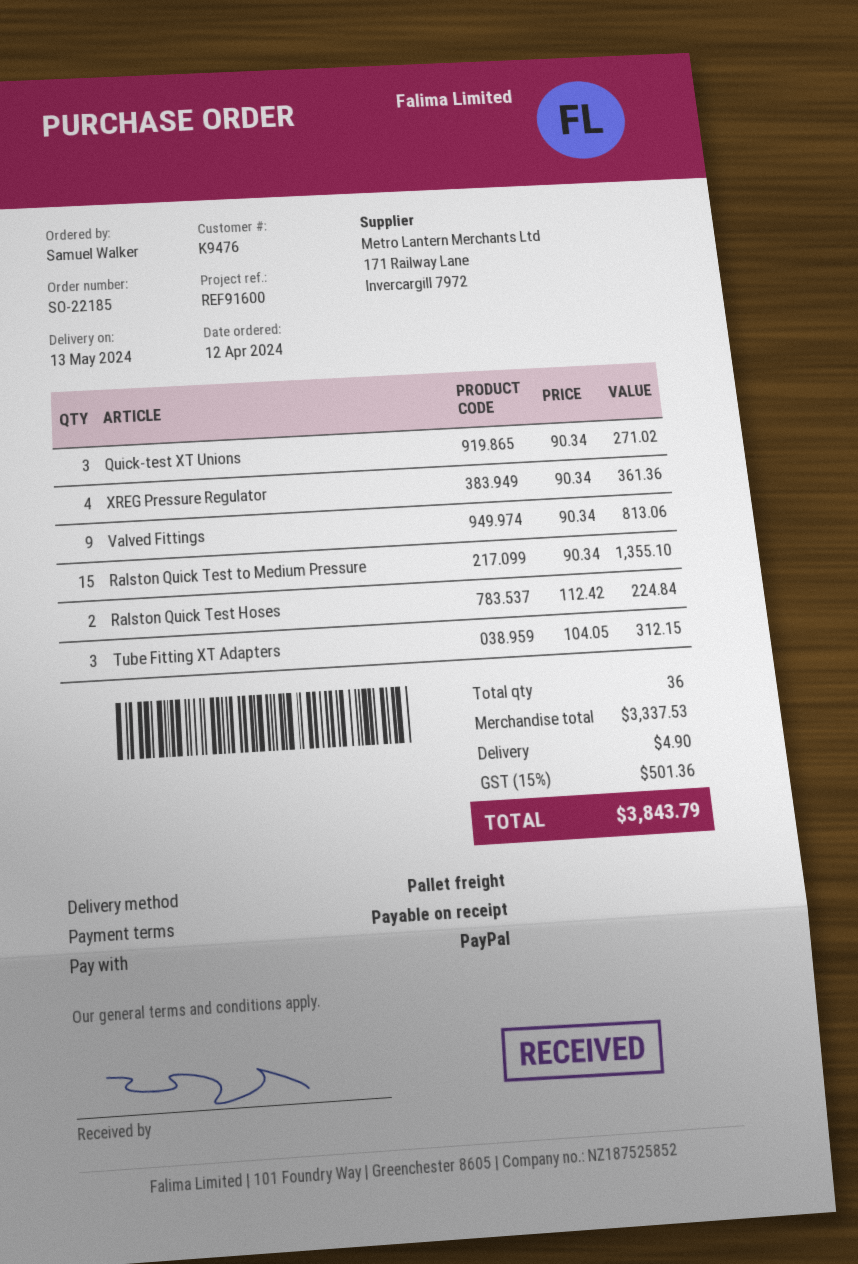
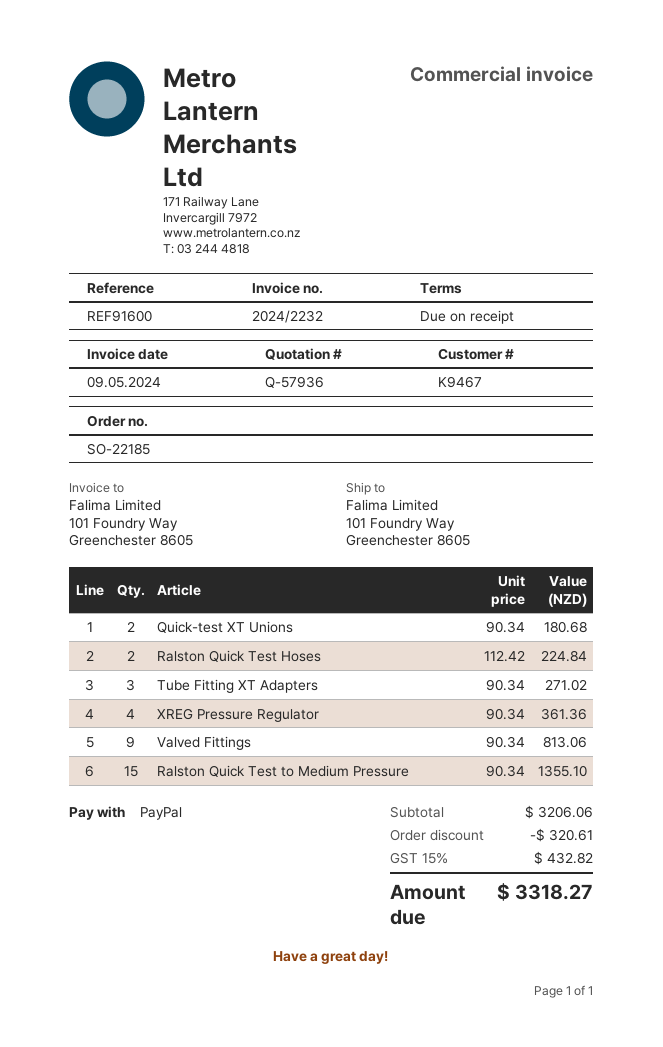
customer number: K9476 -> K9467
Quick-test XT Unions: 3 x 90.34 = 271.02 -> 2 x 90.34 = 180.68
Tube Fitting XT Adapters: 3 x 104.05 = 312.15 -> 3 x 90.34 = 271.02
subtotal: 3337.53 -> 3206.06
discount: none -> 320.61
shipping: 4.90 -> none
tax: 15% = 501.36 -> 15% = 432.82
total: 3843.79 -> 3318.27

